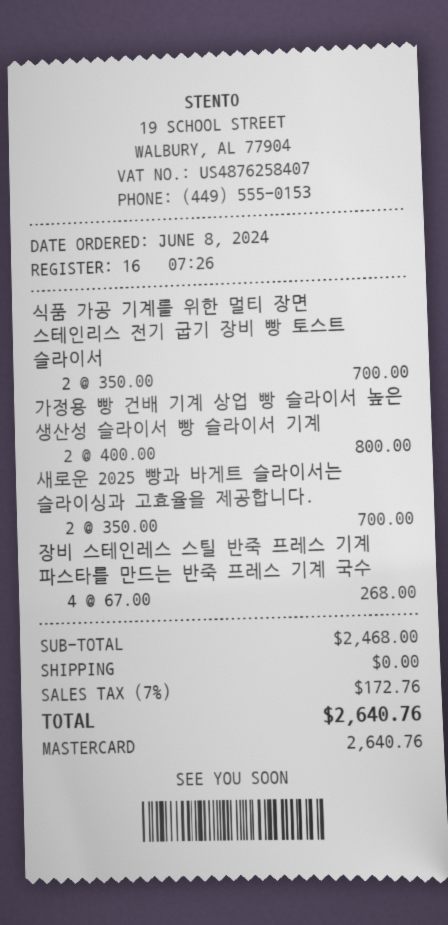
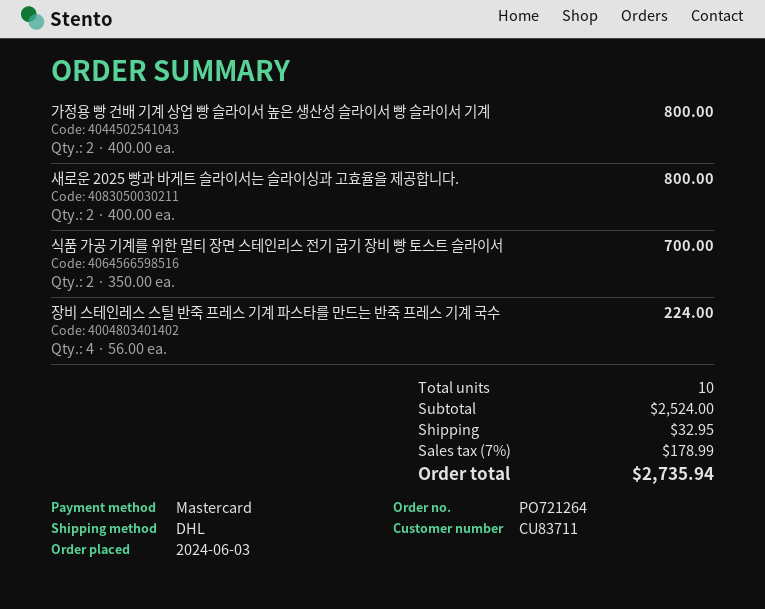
order date: 2024-06-08 -> 2024-06-03
새로운 2025 빵과 바게트 슬라이서는 슬라이싱과 고효율을 제공합니다.: 2 x 350.00 = 700.00 -> 2 x 400.00 = 800.00
장비 스테인레스 스틸 반죽 프레스 기계 파스타를 만드는 반죽 프레스 기계 국수: 4 x 67.00 = 268.00 -> 4 x 56.00 = 224.00
subtotal: 2468.00 -> 2524.00
shipping: 0.00 -> 32.95
tax: 7% = 172.76 -> 7% = 178.99
total: 2640.76 -> 2735.94

